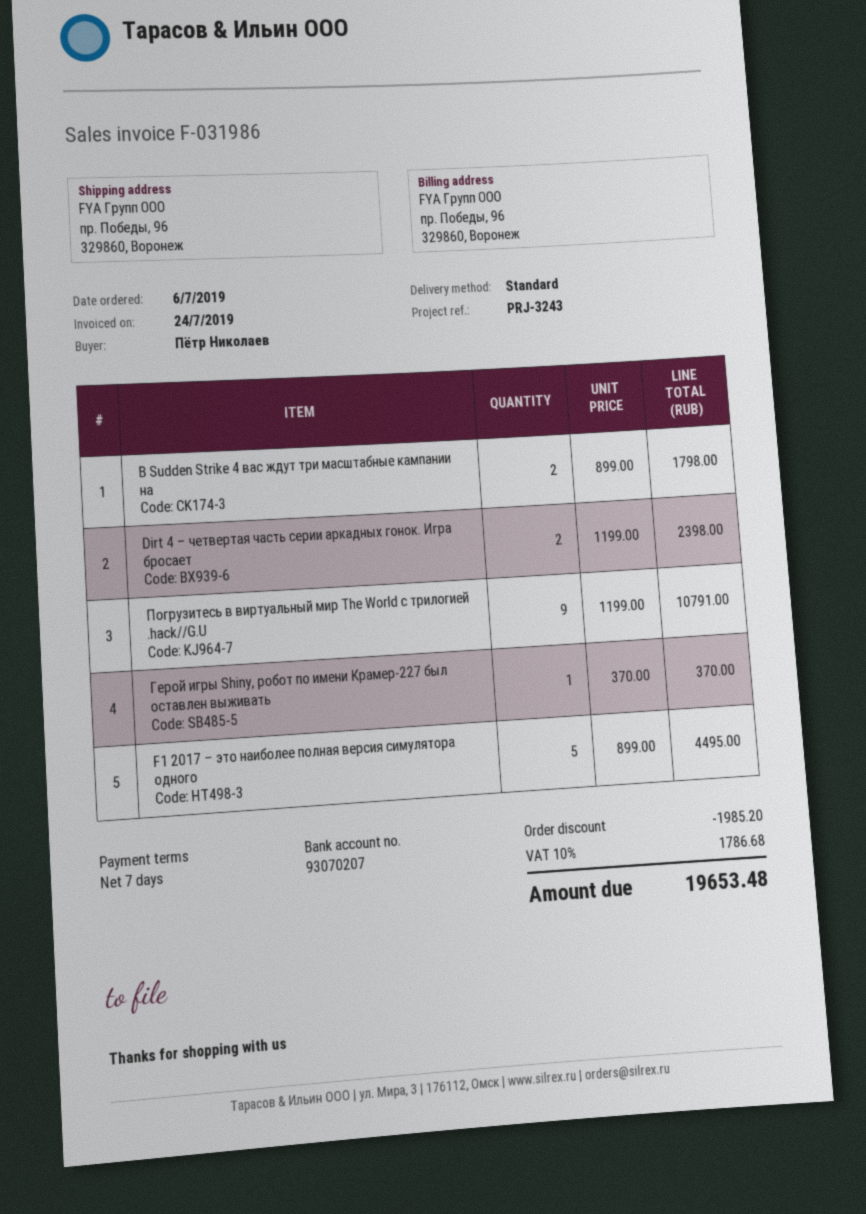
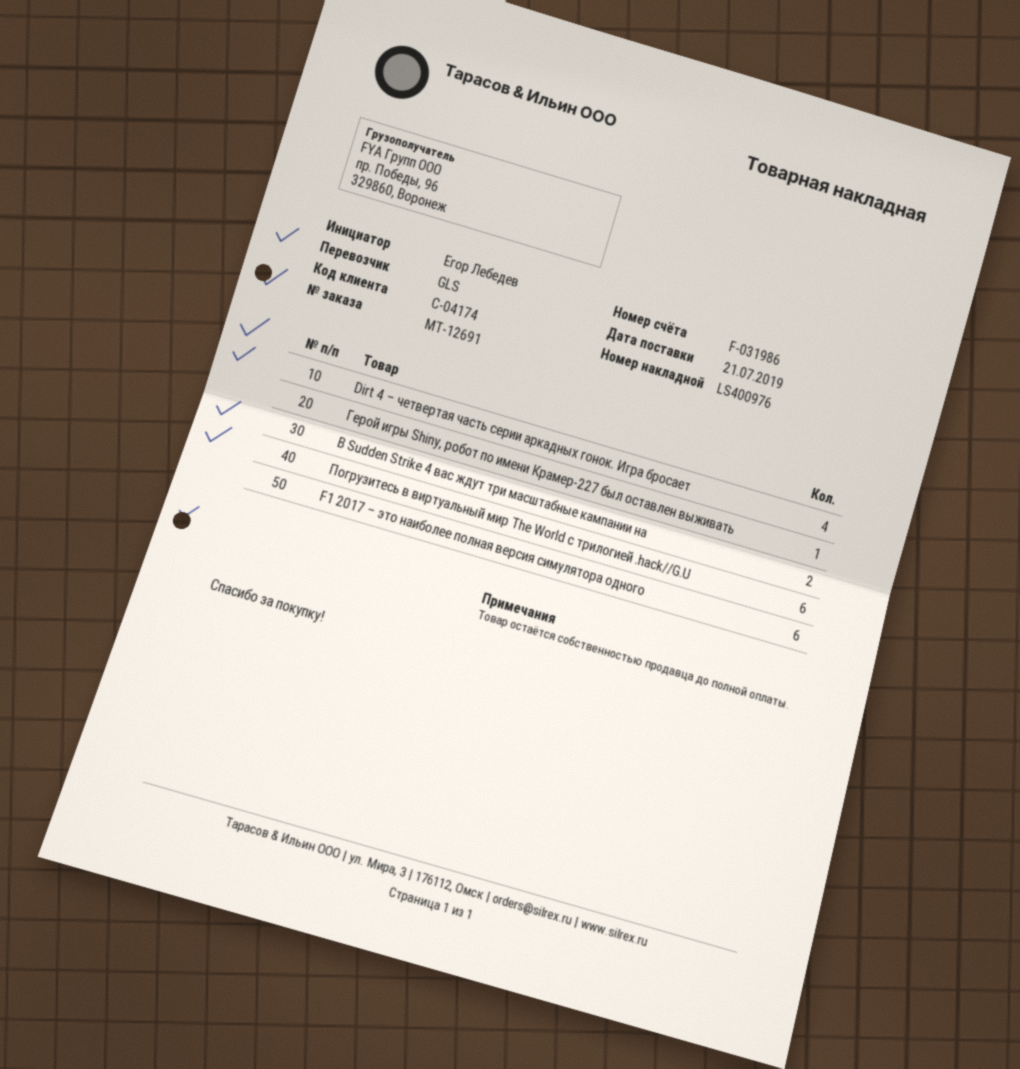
ordered by: Пётр Николаев -> Егор Лебедев
shipping method: standard -> GLS
Dirt 4 – четвертая часть серии аркадных гонок. Игра бросает: 2 -> 4
Погрузитесь в виртуальный мир The World с трилогией .hack//G.U: 9 -> 6
F1 2017 – это наиболее полная версия симулятора одного: 5 -> 6

